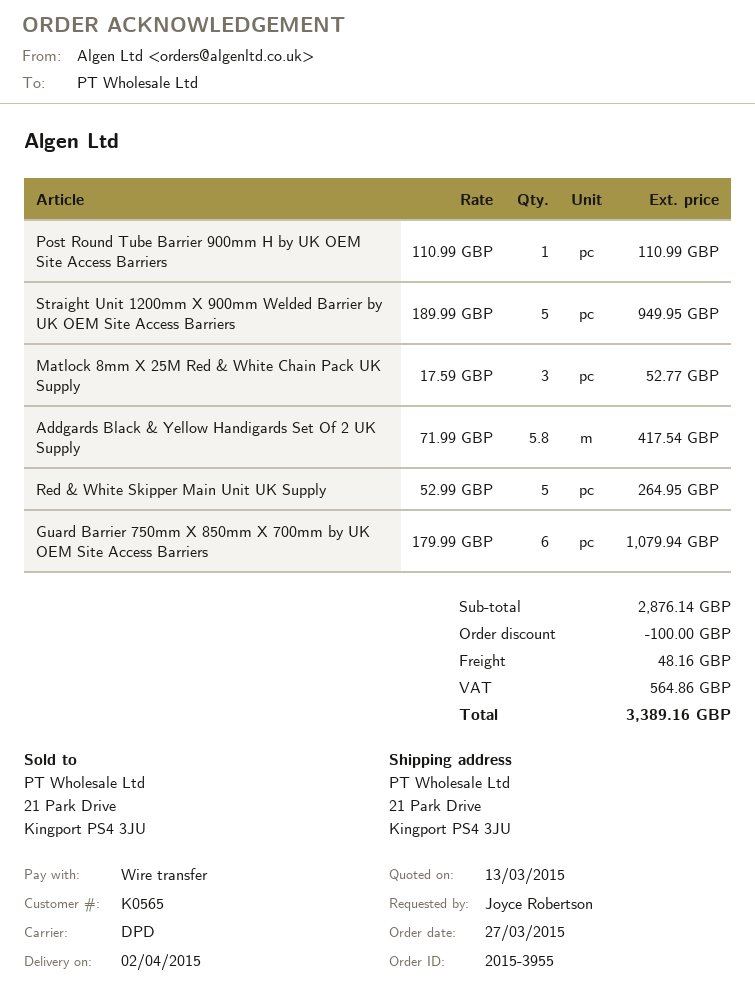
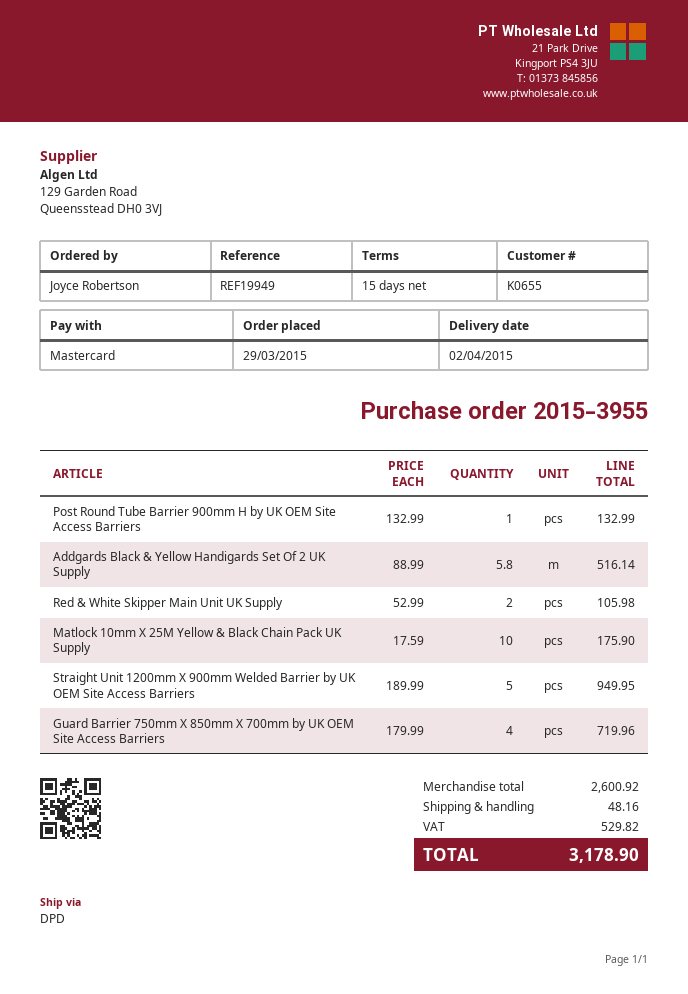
order date: 2015-03-27 -> 2015-03-29
customer number: K0565 -> K0655
payment method: bank transfer -> Mastercard
Post Round Tube Barrier 900mm H by UK OEM Site Access Barriers: 1 x 110.99 = 110.99 -> 1 x 132.99 = 132.99
Matlock 8mm X 25M Red & White Chain Pack UK Supply: 3 x 17.59 = 52.77 -> none
Addgards Black & Yellow Handigards Set Of 2 UK Supply: 5.8 x 71.99 = 417.54 -> 5.8 x 88.99 = 516.14
Red & White Skipper Main Unit UK Supply: 5 x 52.99 = 264.95 -> 2 x 52.99 = 105.98
Guard Barrier 750mm X 850mm X 700mm by UK OEM Site Access Barriers: 6 x 179.99 = 1079.94 -> 4 x 179.99 = 719.96
Matlock 10mm X 25M Yellow & Black Chain Pack UK Supply: none -> 10 x 17.59 = 175.90
subtotal: 2876.14 -> 2600.92
discount: 100.00 -> none
tax: 564.86 -> 529.82
total: 3389.16 -> 3178.90

